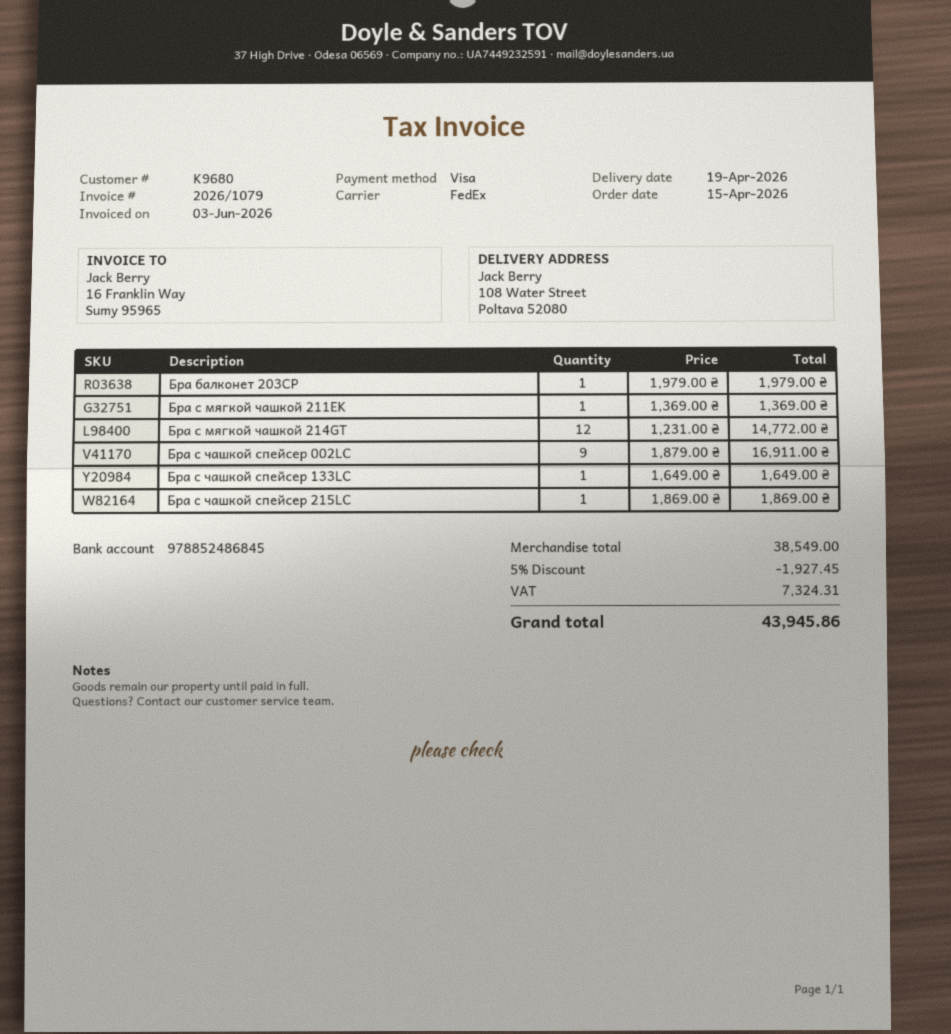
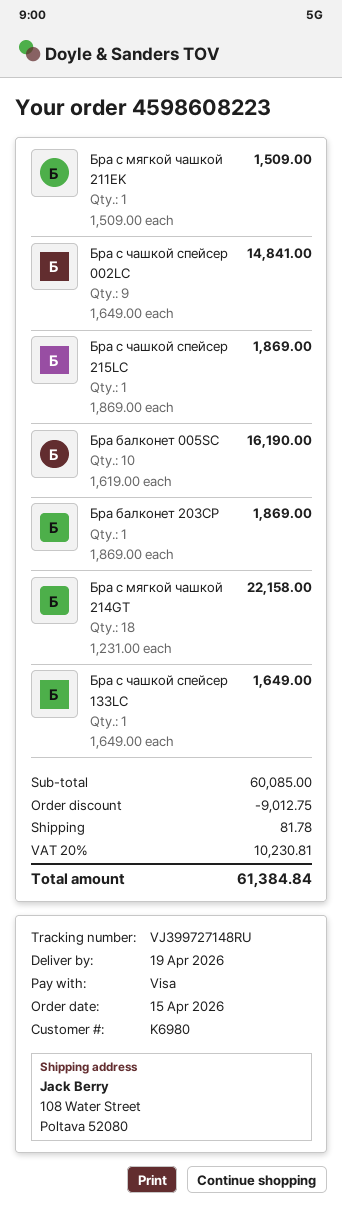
customer number: K9680 -> K6980
Бра балконет 203CP: 1 x 1979.00 = 1979.00 -> 1 x 1869.00 = 1869.00
Бра с мягкой чашкой 211EK: 1 x 1369.00 = 1369.00 -> 1 x 1509.00 = 1509.00
Бра с мягкой чашкой 214GT: 12 x 1231.00 = 14772.00 -> 18 x 1231.00 = 22158.00
Бра с чашкой спейсер 002LC: 9 x 1879.00 = 16911.00 -> 9 x 1649.00 = 14841.00
Бра балконет 005SC: none -> 10 x 1619.00 = 16190.00
subtotal: 38549.00 -> 60085.00
discount: 1927.45 -> 9012.75
shipping: none -> 81.78
tax: 7324.31 -> 10230.81
total: 43945.86 -> 61384.84

